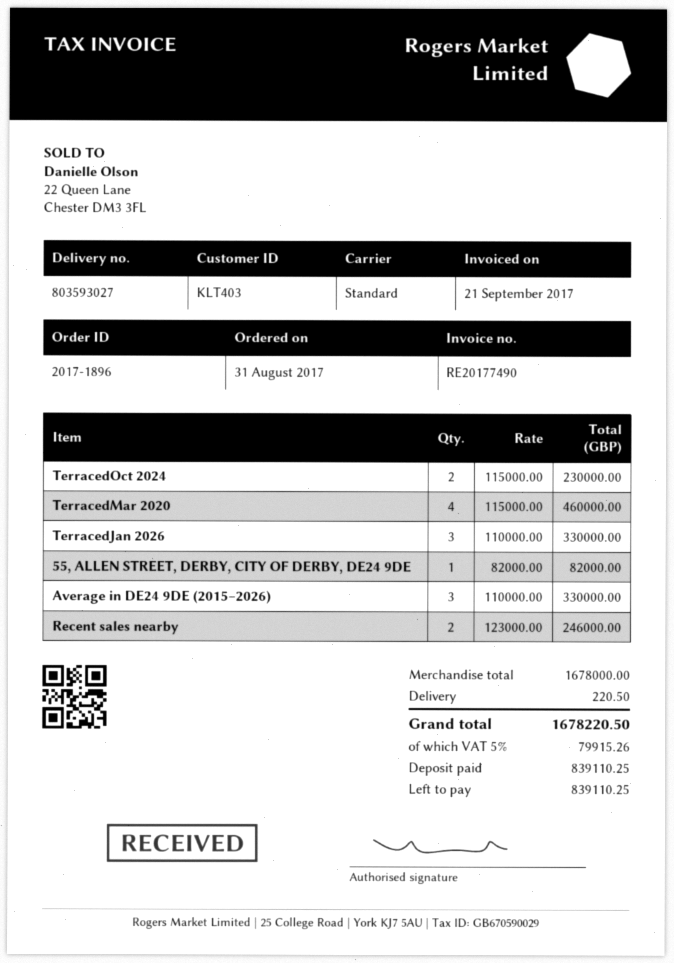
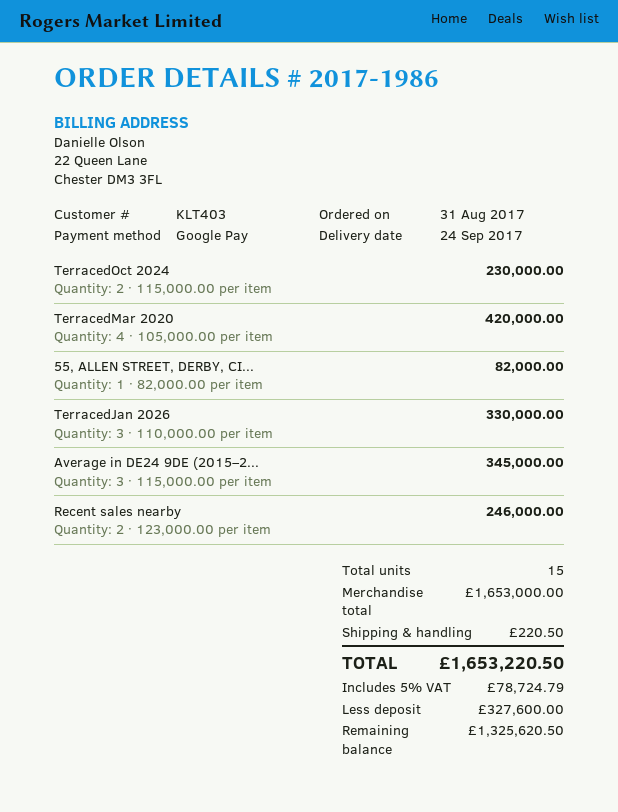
order number: 2017-1896 -> 2017-1986
TerracedMar 2020: 4 x 115000.00 = 460000.00 -> 4 x 105000.00 = 420000.00
Average in DE24 9DE (2015–2026): 3 x 110000.00 = 330000.00 -> 3 x 115000.00 = 345000.00
subtotal: 1678000.00 -> 1653000.00
tax: 5% = 79915.26 -> 5% = 78724.79
total: 1678220.50 -> 1653220.50
deposit: 839110.25 -> 327600.00
balance: 839110.25 -> 1325620.50

